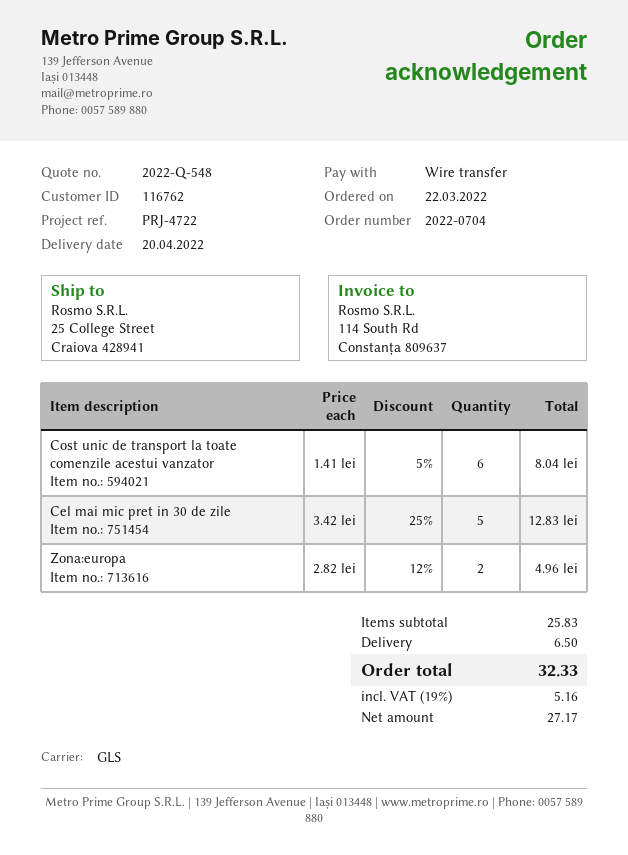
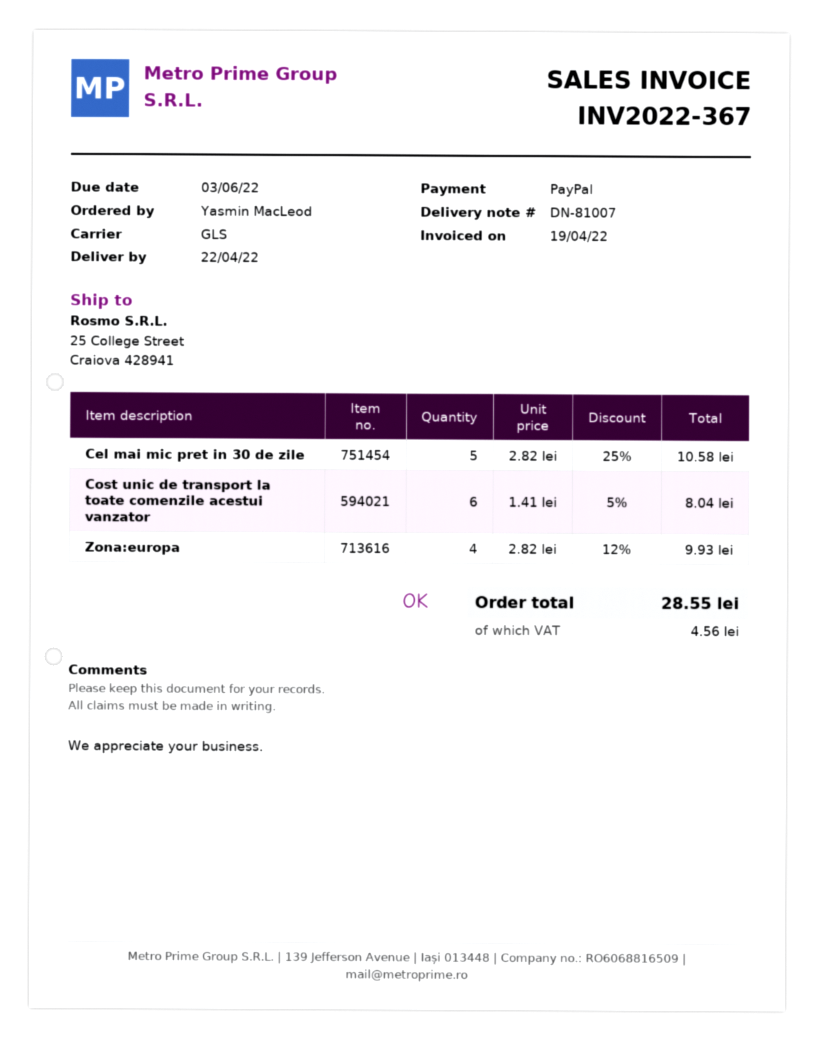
delivery date: 2022-04-20 -> 2022-04-22
payment method: bank transfer -> PayPal
Cel mai mic pret in 30 de zile: 5 x 3.42 - 25% = 12.83 -> 5 x 2.82 - 25% = 10.58
Zona:europa: 2 x 2.82 - 12% = 4.96 -> 4 x 2.82 - 12% = 9.93
shipping: 6.50 -> none
tax: 5.16 -> 4.56
total: 32.33 -> 28.55

